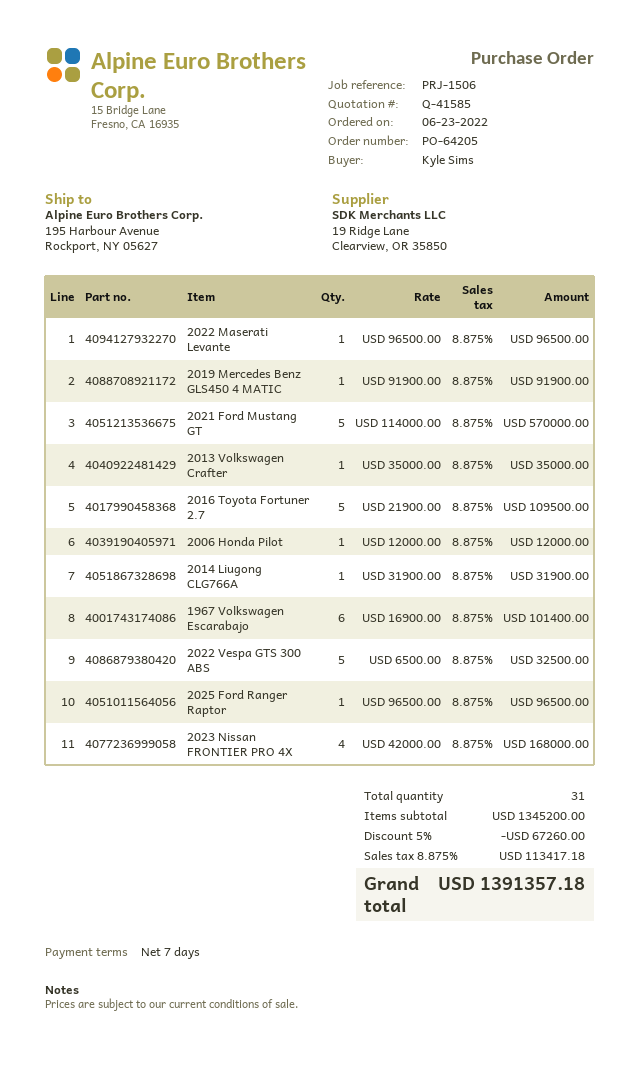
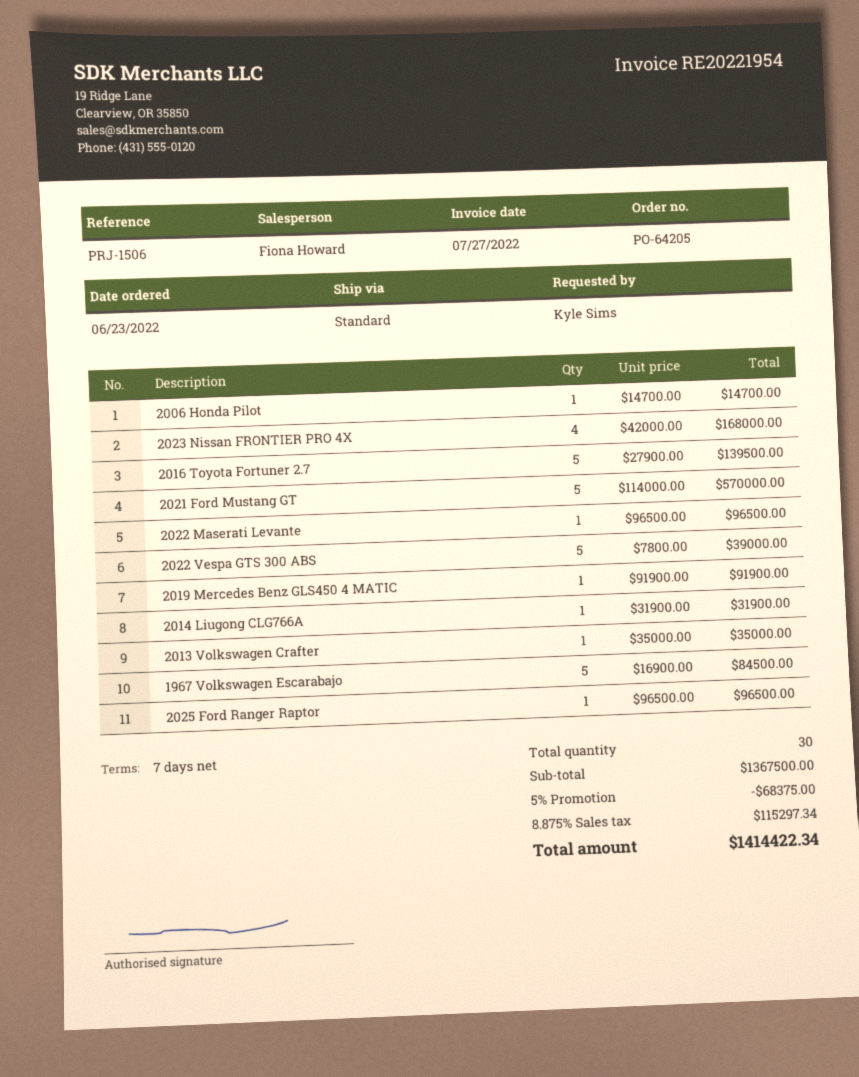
2016 Toyota Fortuner 2.7: 5 x 21900.00 = 109500.00 -> 5 x 27900.00 = 139500.00
2006 Honda Pilot: 1 x 12000.00 = 12000.00 -> 1 x 14700.00 = 14700.00
1967 Volkswagen Escarabajo: 6 x 16900.00 = 101400.00 -> 5 x 16900.00 = 84500.00
2022 Vespa GTS 300 ABS: 5 x 6500.00 = 32500.00 -> 5 x 7800.00 = 39000.00
total quantity: 31 -> 30
subtotal: 1345200.00 -> 1367500.00
discount: 5% = 67260.00 -> 5% = 68375.00
tax: 8.875% = 113417.18 -> 8.875% = 115297.34
total: 1391357.18 -> 1414422.34

